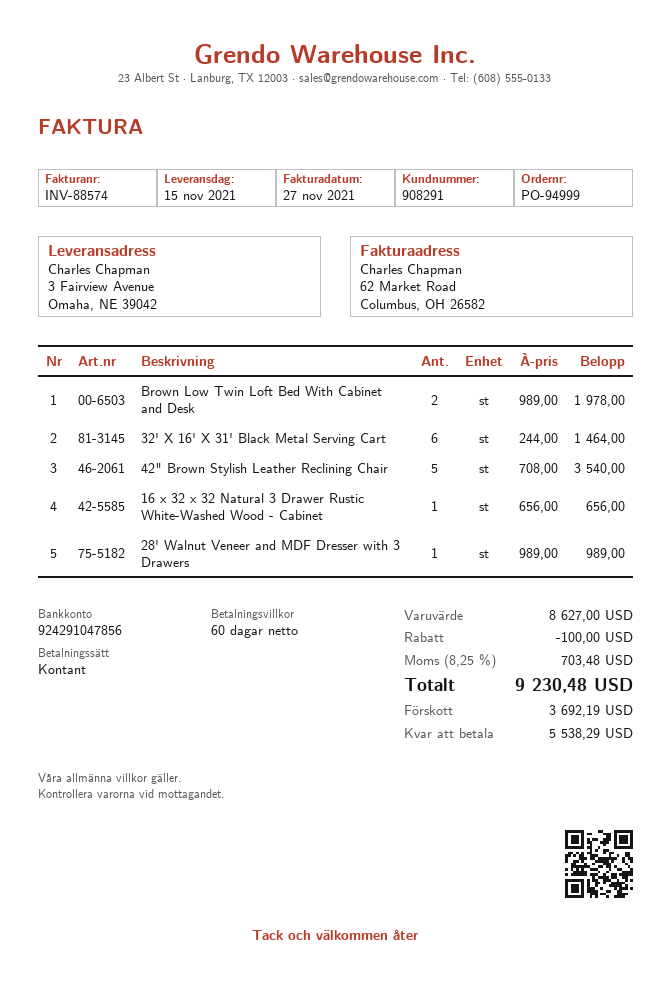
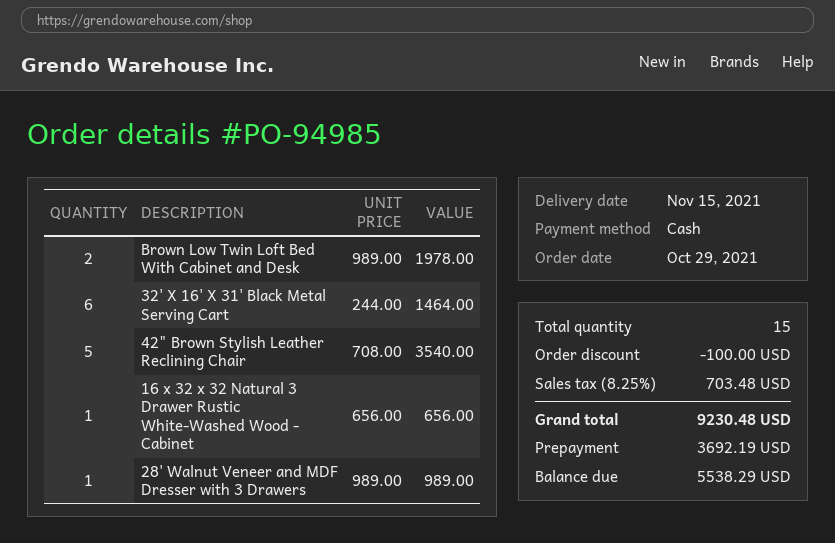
order number: PO-94999 -> PO-94985

